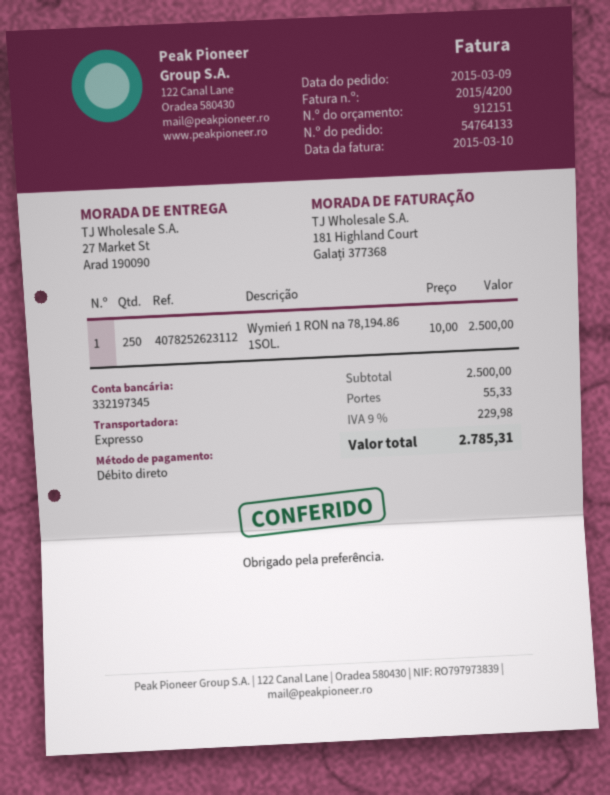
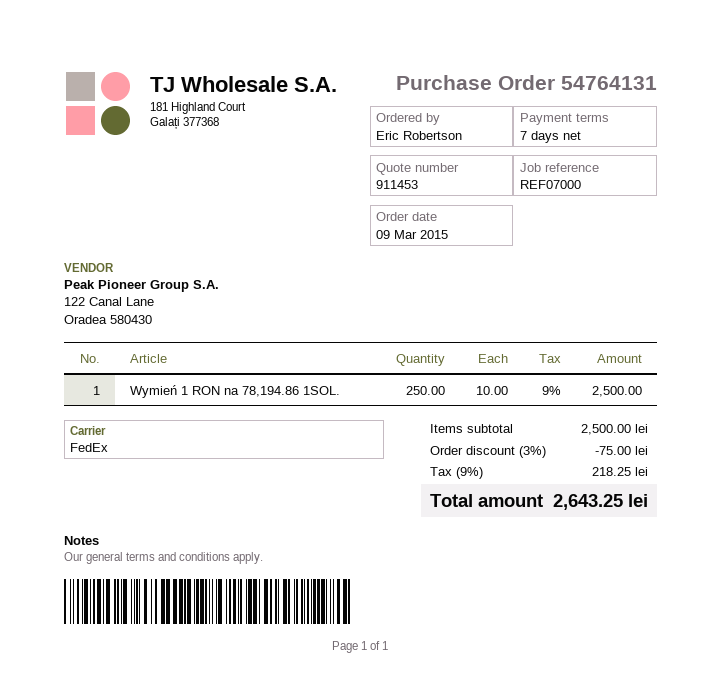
quote number: 912151 -> 911453
order number: 54764133 -> 54764131
shipping method: express -> FedEx
discount: none -> 3% = 75.00
shipping: 55.33 -> none
tax: 9% = 229.98 -> 9% = 218.25
total: 2785.31 -> 2643.25

